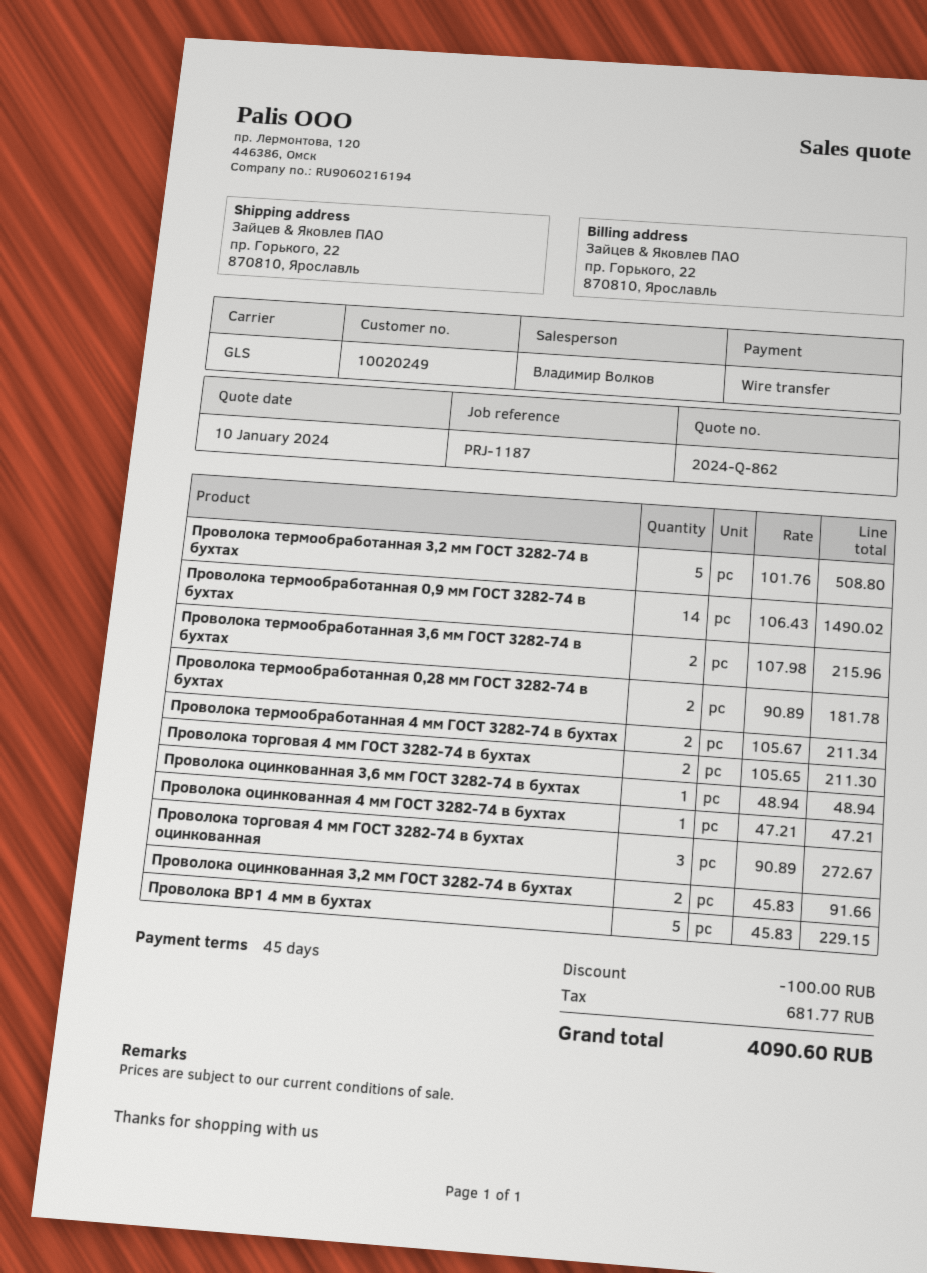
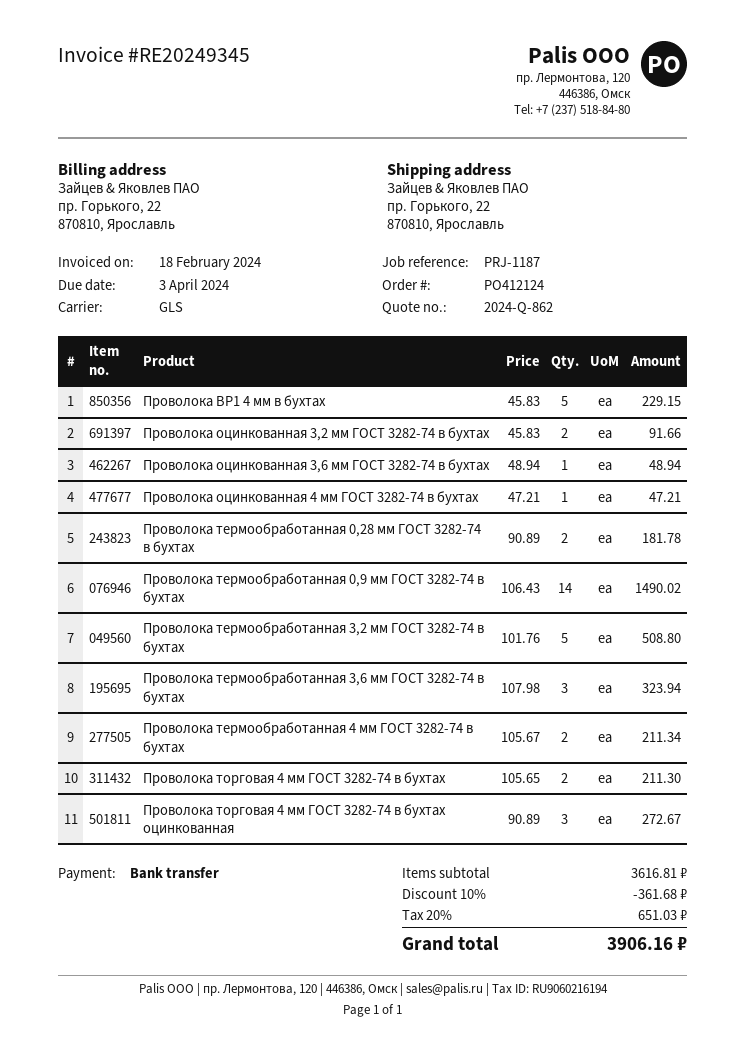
Проволока термообработанная 3,6 мм ГОСТ 3282-74 в бухтах: 2 x 107.98 = 215.96 -> 3 x 107.98 = 323.94
discount: 100.00 -> 361.68
tax: 681.77 -> 651.03
total: 4090.60 -> 3906.16

